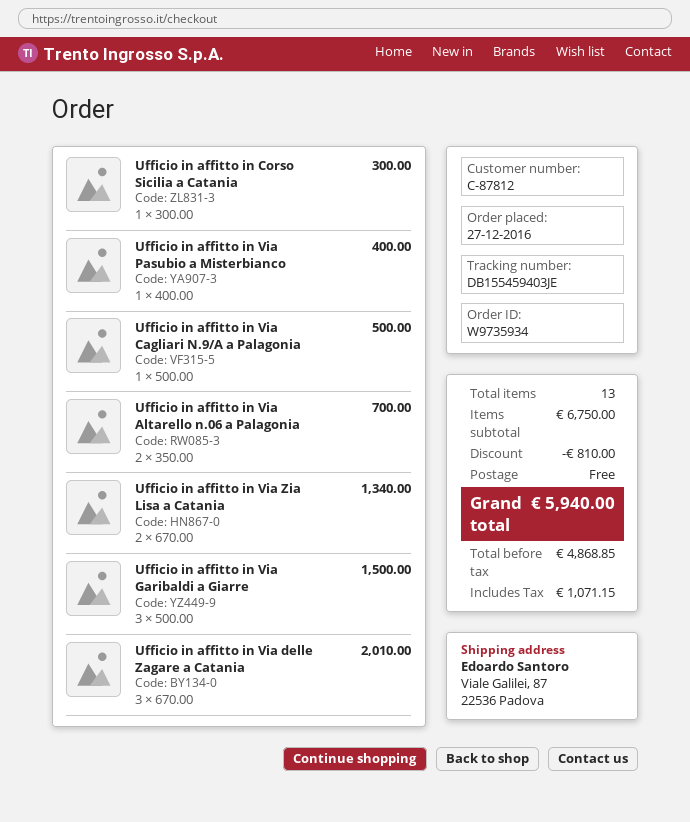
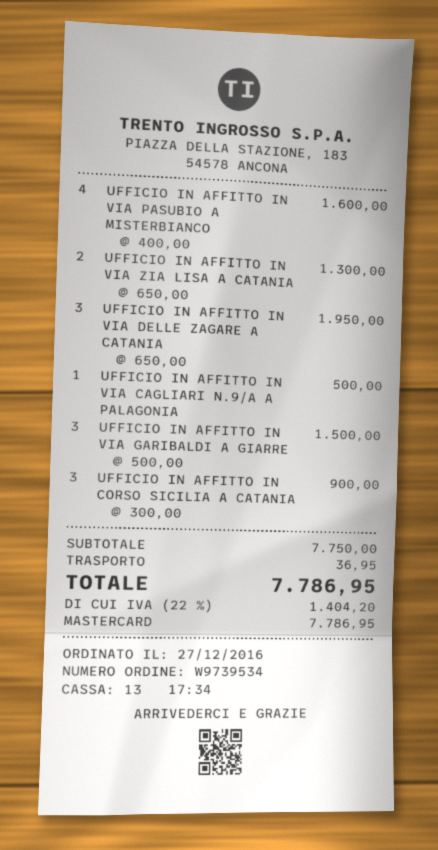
order number: W9735934 -> W9739534
Ufficio in affitto in Corso Sicilia a Catania: 1 x 300.00 = 300.00 -> 3 x 300.00 = 900.00
Ufficio in affitto in Via Pasubio a Misterbianco: 1 x 400.00 = 400.00 -> 4 x 400.00 = 1600.00
Ufficio in affitto in Via Altarello n.06 a Palagonia: 2 x 350.00 = 700.00 -> none
Ufficio in affitto in Via Zia Lisa a Catania: 2 x 670.00 = 1340.00 -> 2 x 650.00 = 1300.00
Ufficio in affitto in Via delle Zagare a Catania: 3 x 670.00 = 2010.00 -> 3 x 650.00 = 1950.00
subtotal: 6750.00 -> 7750.00
discount: 810.00 -> none
shipping: 0.00 -> 36.95
tax: 1071.15 -> 1404.20
total: 5940.00 -> 7786.95

